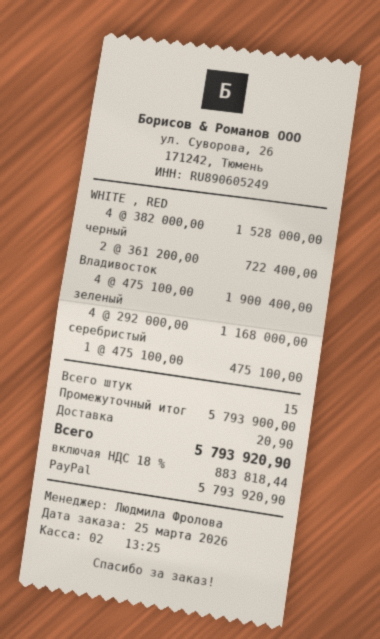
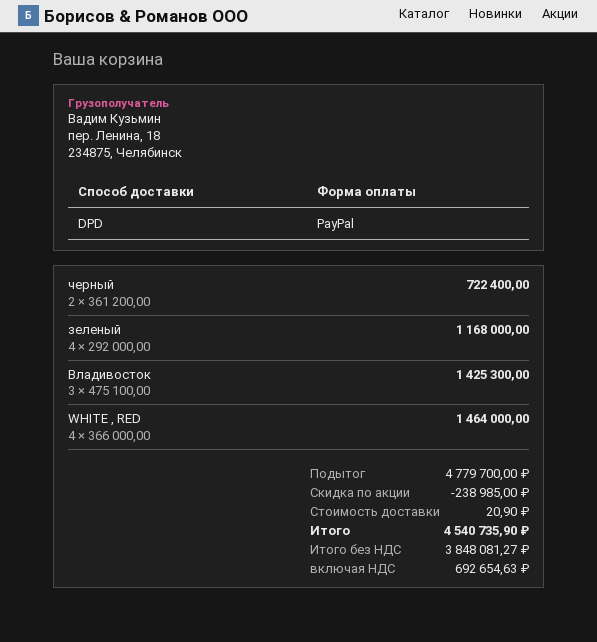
WHITE , RED: 4 x 382000.00 = 1528000.00 -> 4 x 366000.00 = 1464000.00
Владивосток: 4 x 475100.00 = 1900400.00 -> 3 x 475100.00 = 1425300.00
серебристый: 1 x 475100.00 = 475100.00 -> none
subtotal: 5793900.00 -> 4779700.00
discount: none -> 238985.00
tax: 883818.44 -> 692654.63
total: 5793920.90 -> 4540735.90

